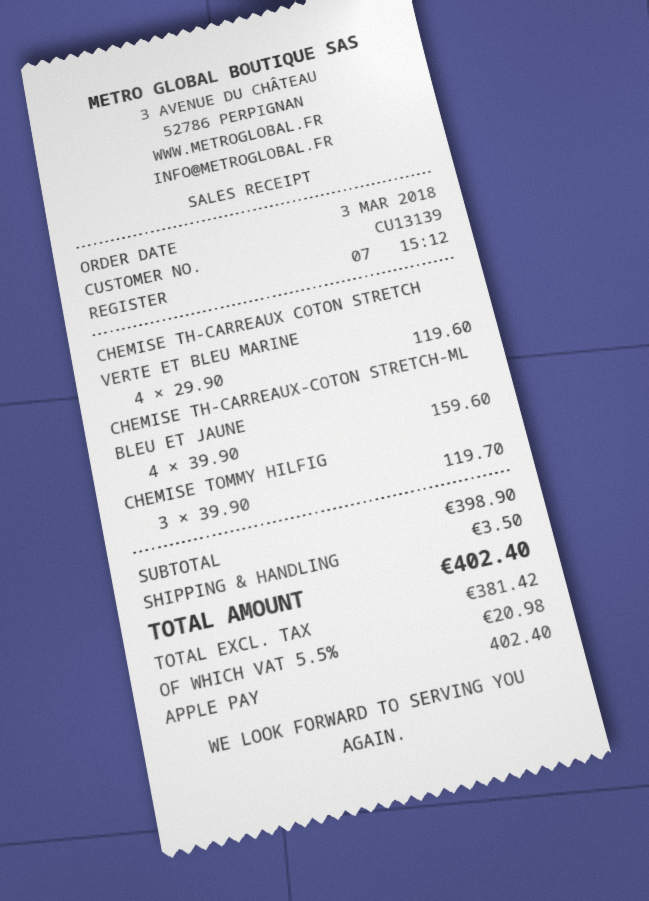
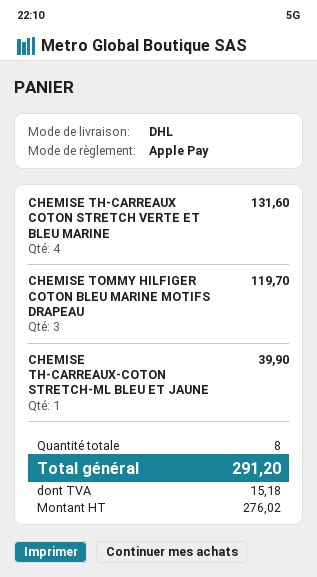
CHEMISE TH-CARREAUX COTON STRETCH VERTE ET BLEU MARINE: 4 for 119.60 -> 4 for 131.60
CHEMISE TH-CARREAUX-COTON STRETCH-ML BLEU ET JAUNE: 4 for 159.60 -> 1 for 39.90
shipping: 3.50 -> none
net: 381.42 -> 276.02
tax: 20.98 -> 15.18
total: 402.40 -> 291.20

